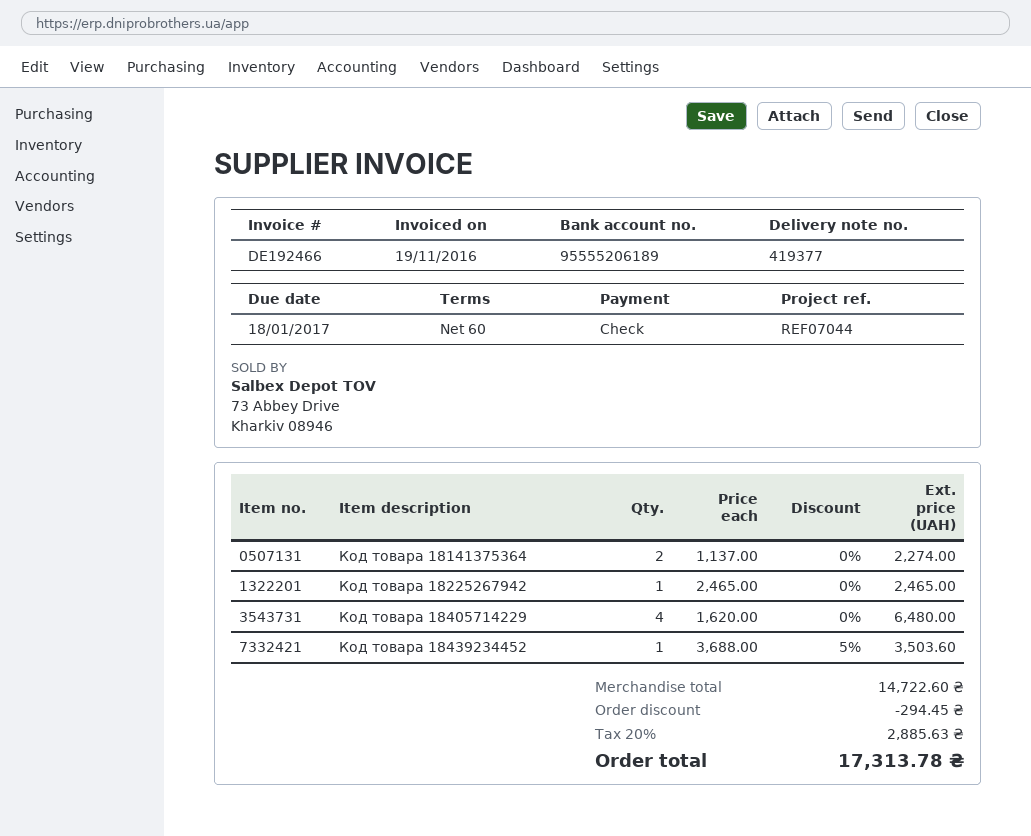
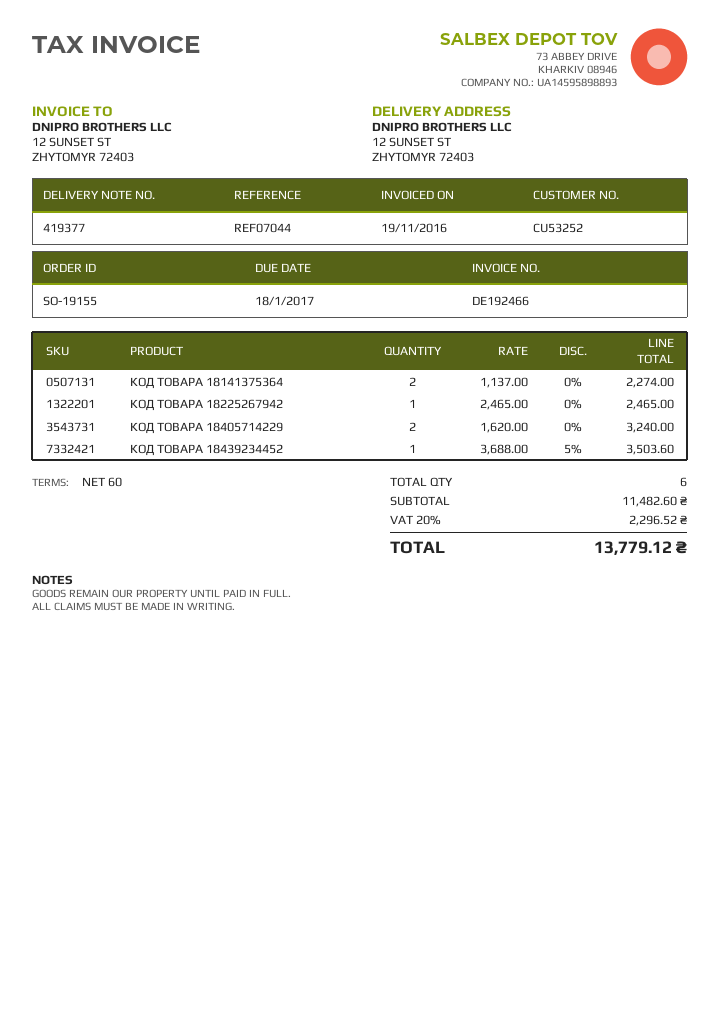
Код товара 18405714229: 4 x 1620.00 = 6480.00 -> 2 x 1620.00 = 3240.00
subtotal: 14722.60 -> 11482.60
discount: 294.45 -> none
tax: 20% = 2885.63 -> 20% = 2296.52
total: 17313.78 -> 13779.12

